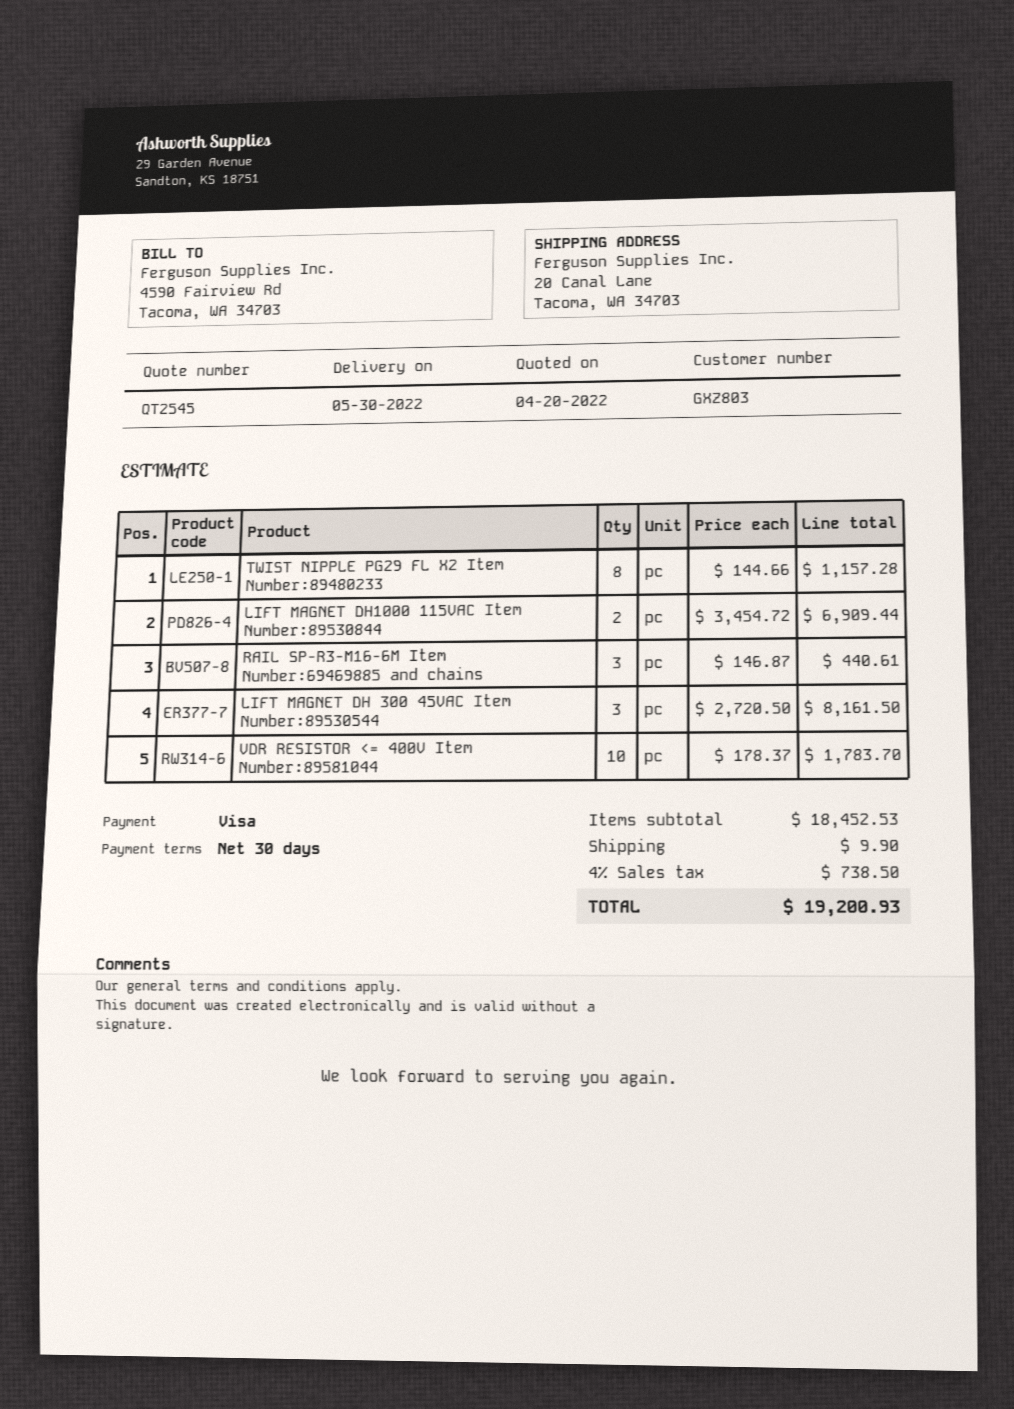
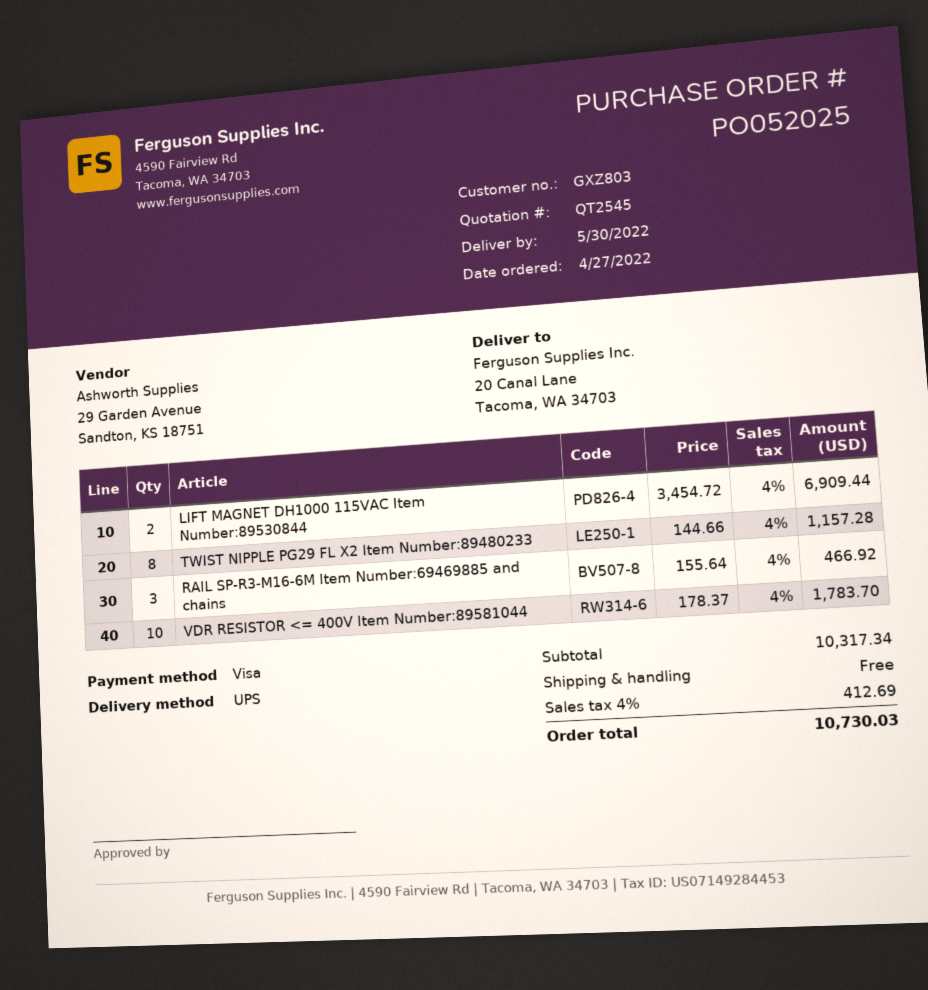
RAIL SP-R3-M16-6M Item Number:69469885 and chains: 3 x 146.87 = 440.61 -> 3 x 155.64 = 466.92
LIFT MAGNET DH 300 45VAC Item Number:89530544: 3 x 2720.50 = 8161.50 -> none
subtotal: 18452.53 -> 10317.34
shipping: 9.90 -> 0.00
tax: 4% = 738.50 -> 4% = 412.69
total: 19200.93 -> 10730.03

